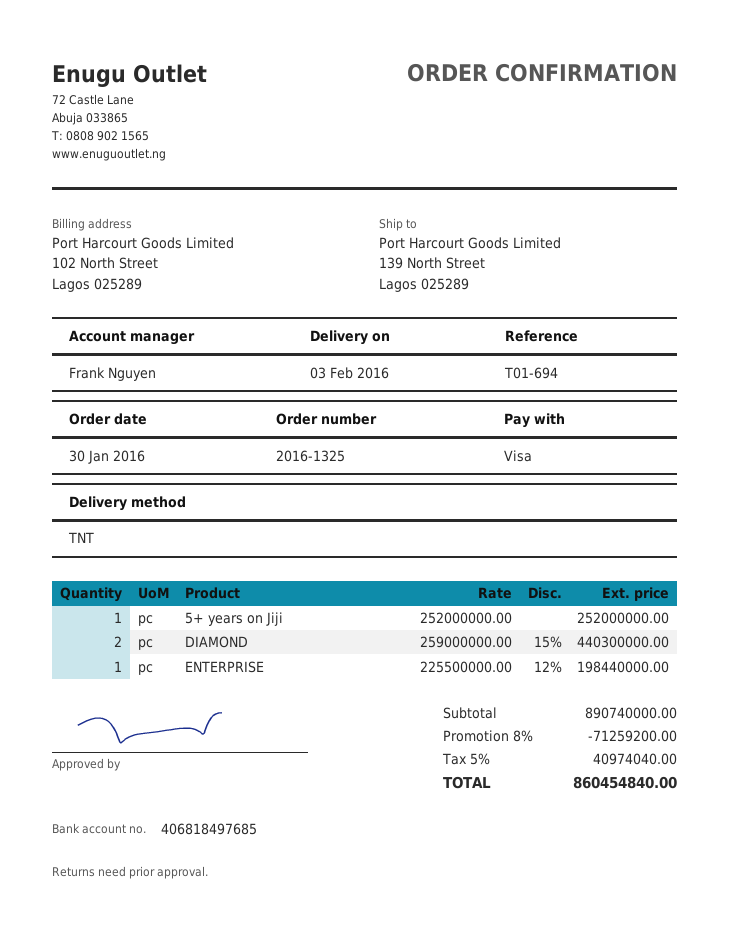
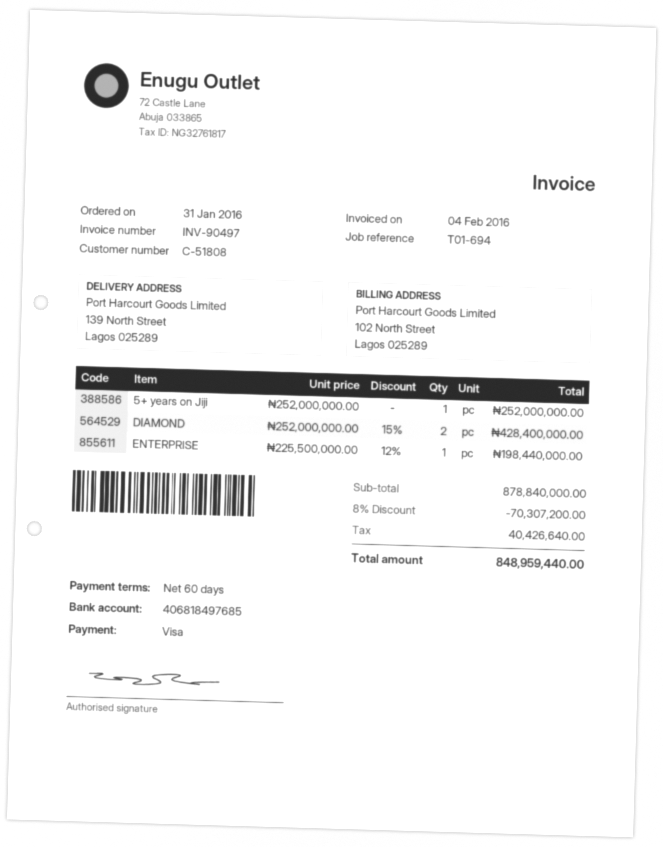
order date: 2016-01-30 -> 2016-01-31
DIAMOND: 2 x 259000000.00 - 15% = 440300000.00 -> 2 x 252000000.00 - 15% = 428400000.00
subtotal: 890740000.00 -> 878840000.00
discount: 8% = 71259200.00 -> 8% = 70307200.00
tax: 40974040.00 -> 40426640.00
total: 860454840.00 -> 848959440.00

